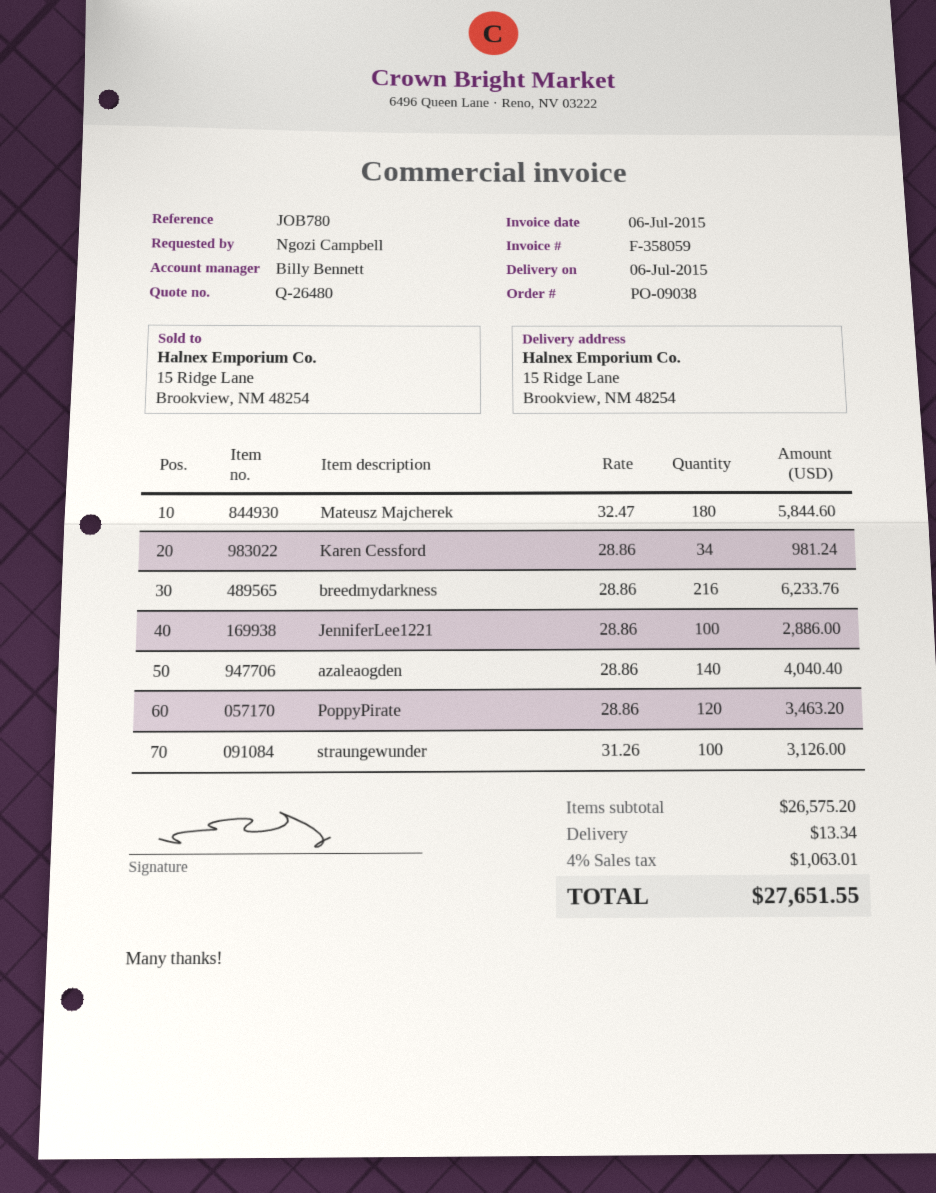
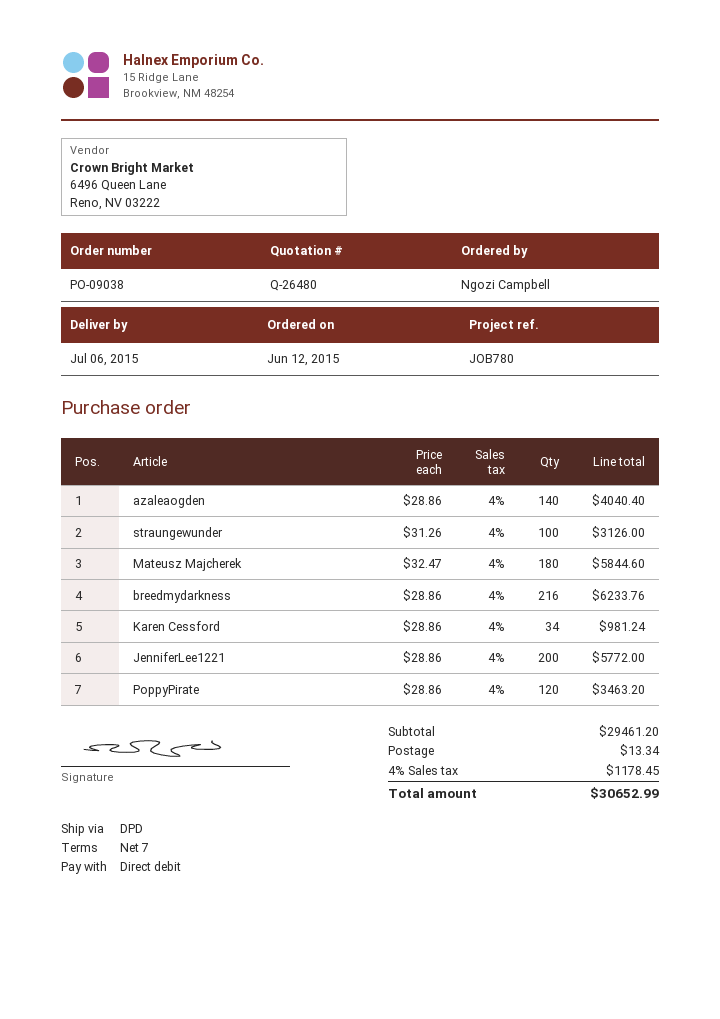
JenniferLee1221: 100 x 28.86 = 2886.00 -> 200 x 28.86 = 5772.00
subtotal: 26575.20 -> 29461.20
tax: 4% = 1063.01 -> 4% = 1178.45
total: 27651.55 -> 30652.99

